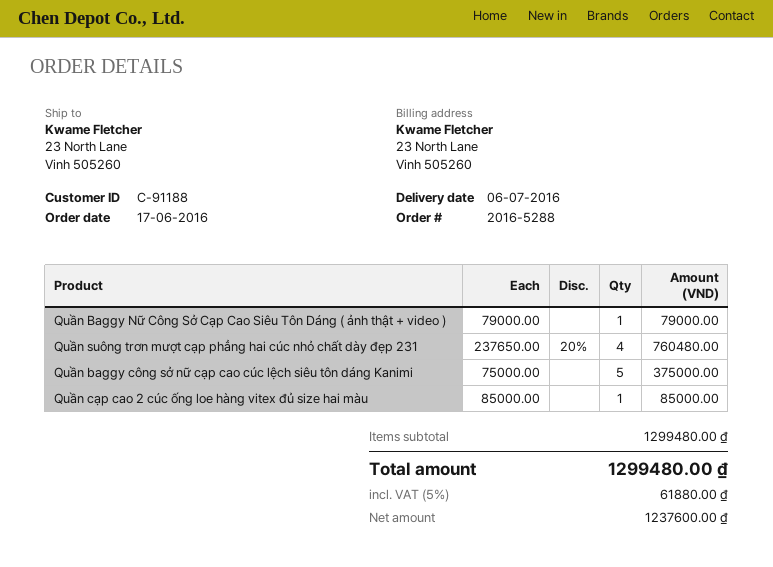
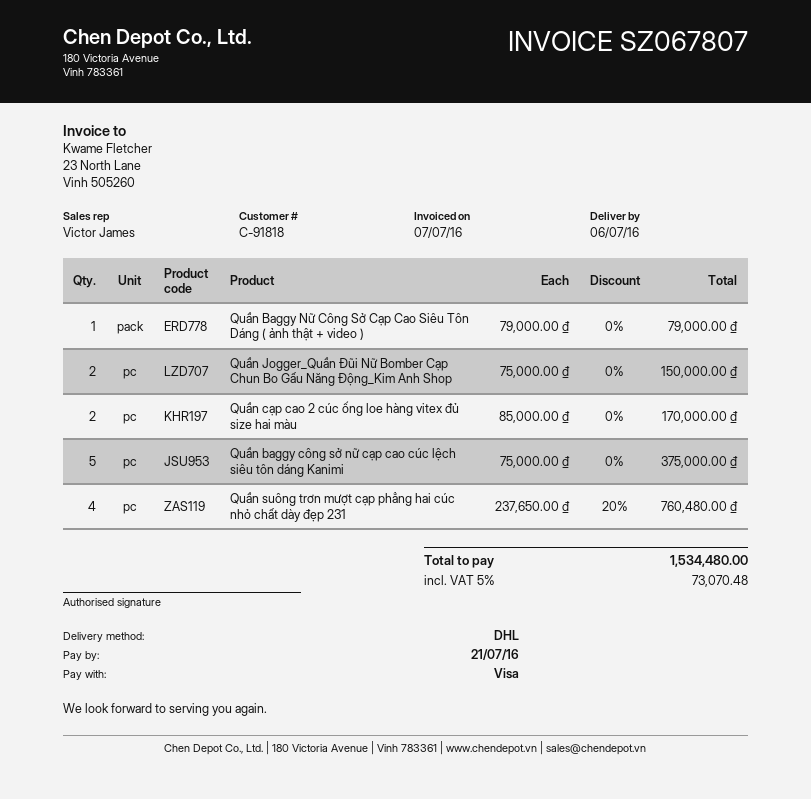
customer number: C-91188 -> C-91818
Quần cạp cao 2 cúc ống loe hàng vitex đủ size hai màu: 1 x 85000.00 = 85000.00 -> 2 x 85000.00 = 170000.00
Quần Jogger_Quần Đũi Nữ Bomber Cạp Chun Bo Gấu Năng Động_Kim Anh Shop: none -> 2 x 75000.00 = 150000.00
tax: 5% = 61880.00 -> 5% = 73070.48
total: 1299480.00 -> 1534480.00

